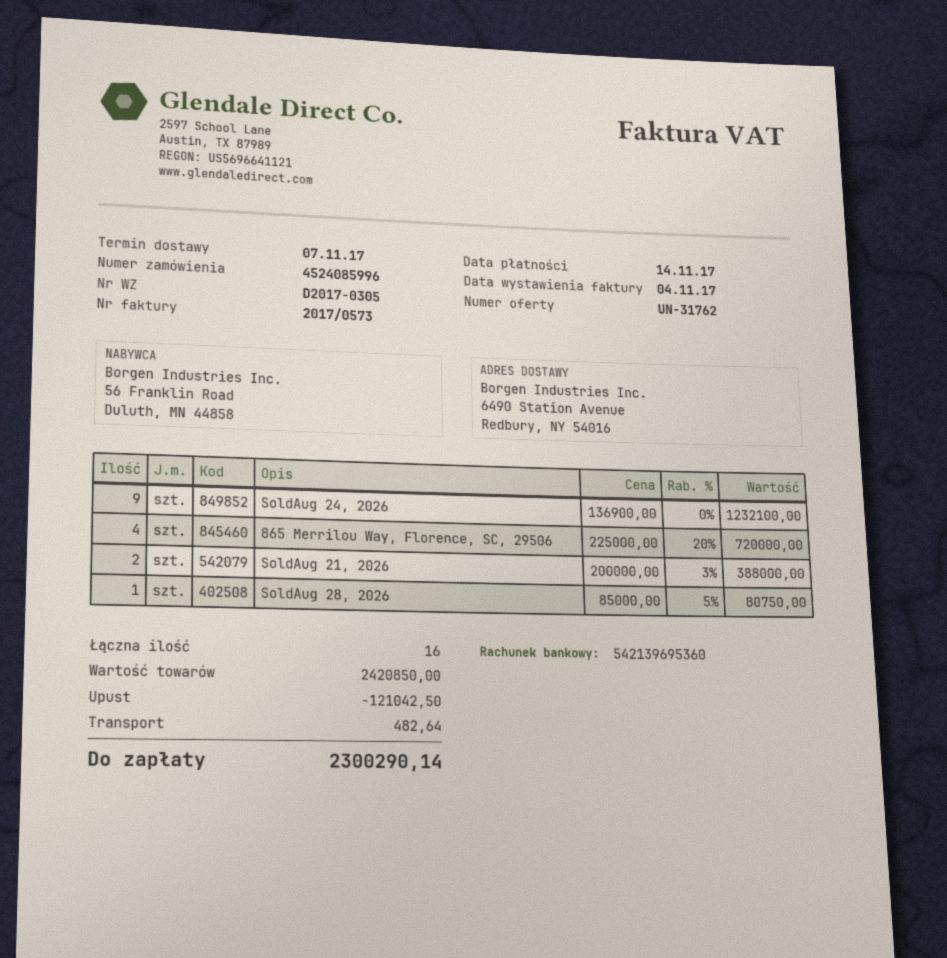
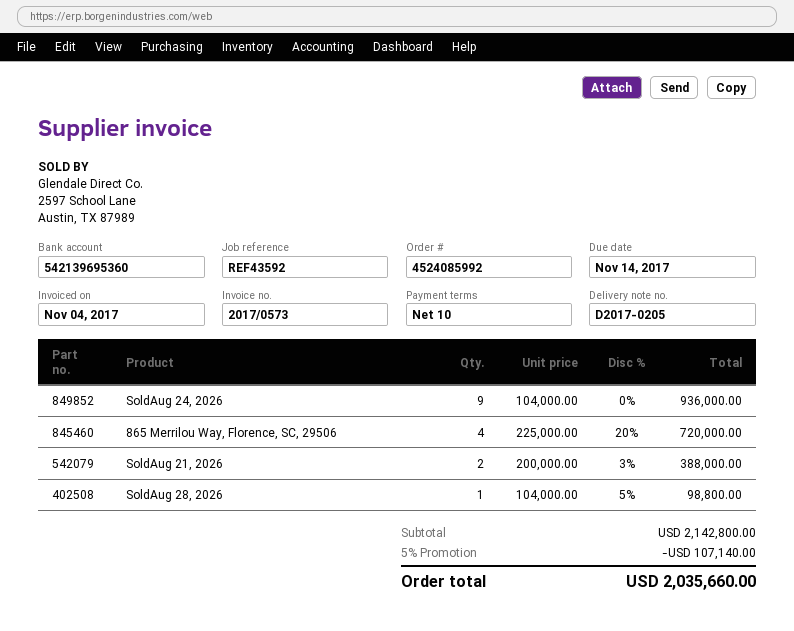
order number: 4524085996 -> 4524085992
delivery note number: D2017-0305 -> D2017-0205
SoldAug 24, 2026: 9 x 136900.00 = 1232100.00 -> 9 x 104000.00 = 936000.00
SoldAug 28, 2026: 1 x 85000.00 - 5% = 80750.00 -> 1 x 104000.00 - 5% = 98800.00
subtotal: 2420850.00 -> 2142800.00
discount: 121042.50 -> 107140.00
shipping: 482.64 -> none
total: 2300290.14 -> 2035660.00

